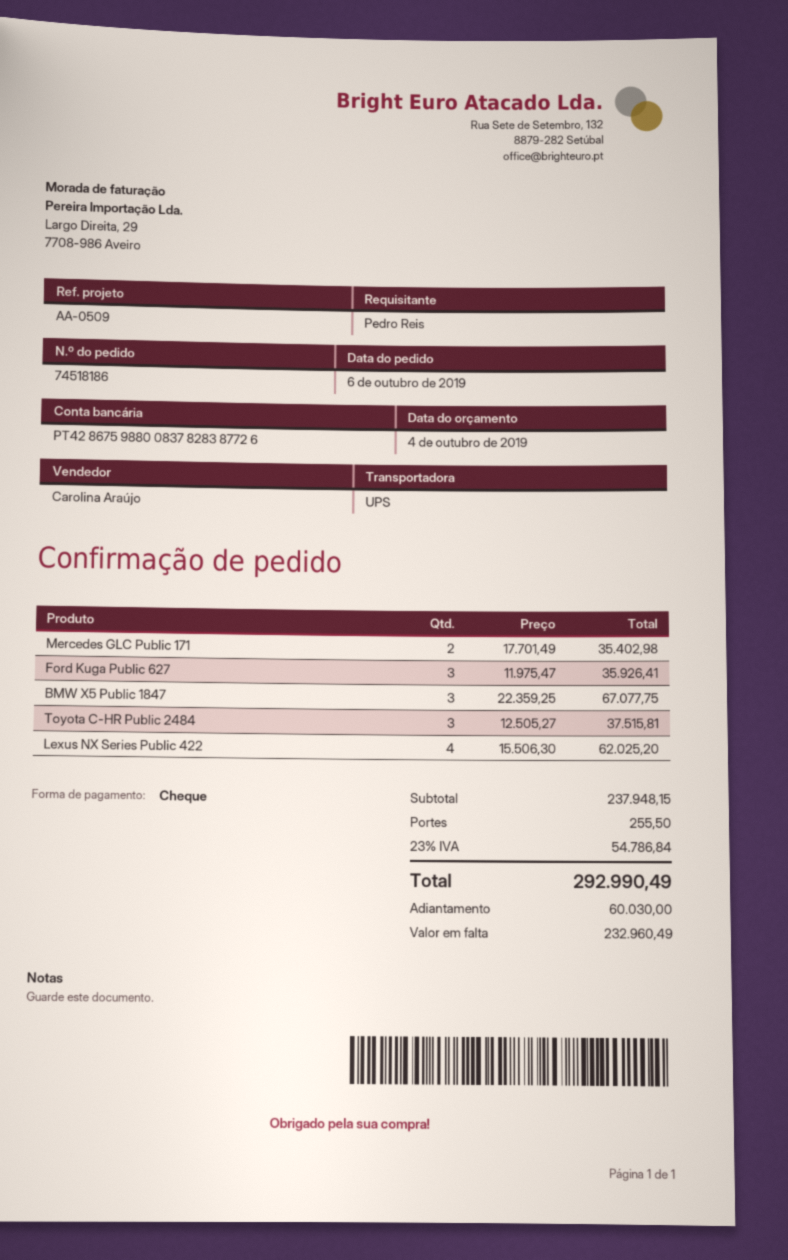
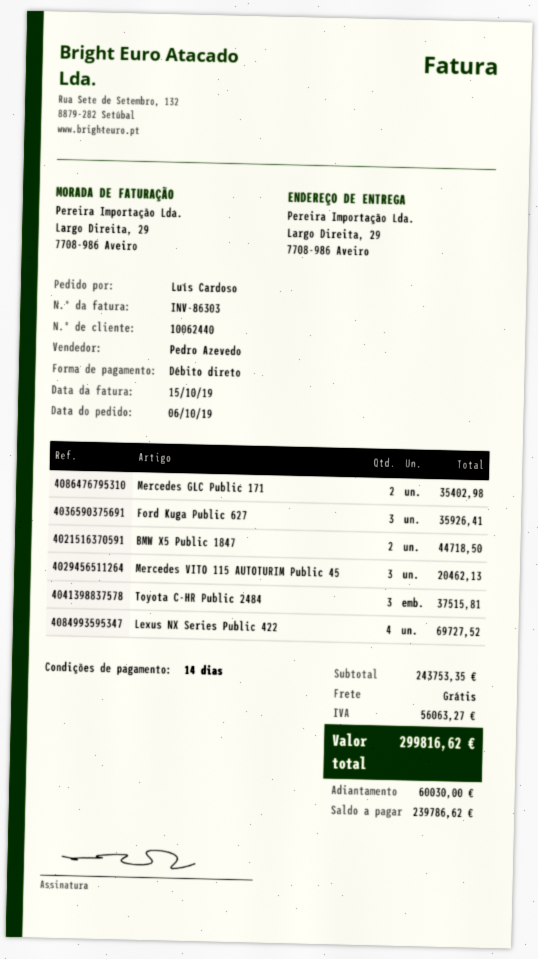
ordered by: Pedro Reis -> Luís Cardoso
sales rep: Carolina Araújo -> Pedro Azevedo
payment method: cheque -> direct debit
BMW X5 Public 1847: 3 for 67077.75 -> 2 for 44718.50
Lexus NX Series Public 422: 4 for 62025.20 -> 4 for 69727.52
Mercedes VITO 115 AUTOTURIM Public 45: none -> 3 for 20462.13
subtotal: 237948.15 -> 243753.35
shipping: 255.50 -> 0.00
tax: 54786.84 -> 56063.27
total: 292990.49 -> 299816.62
balance: 232960.49 -> 239786.62

